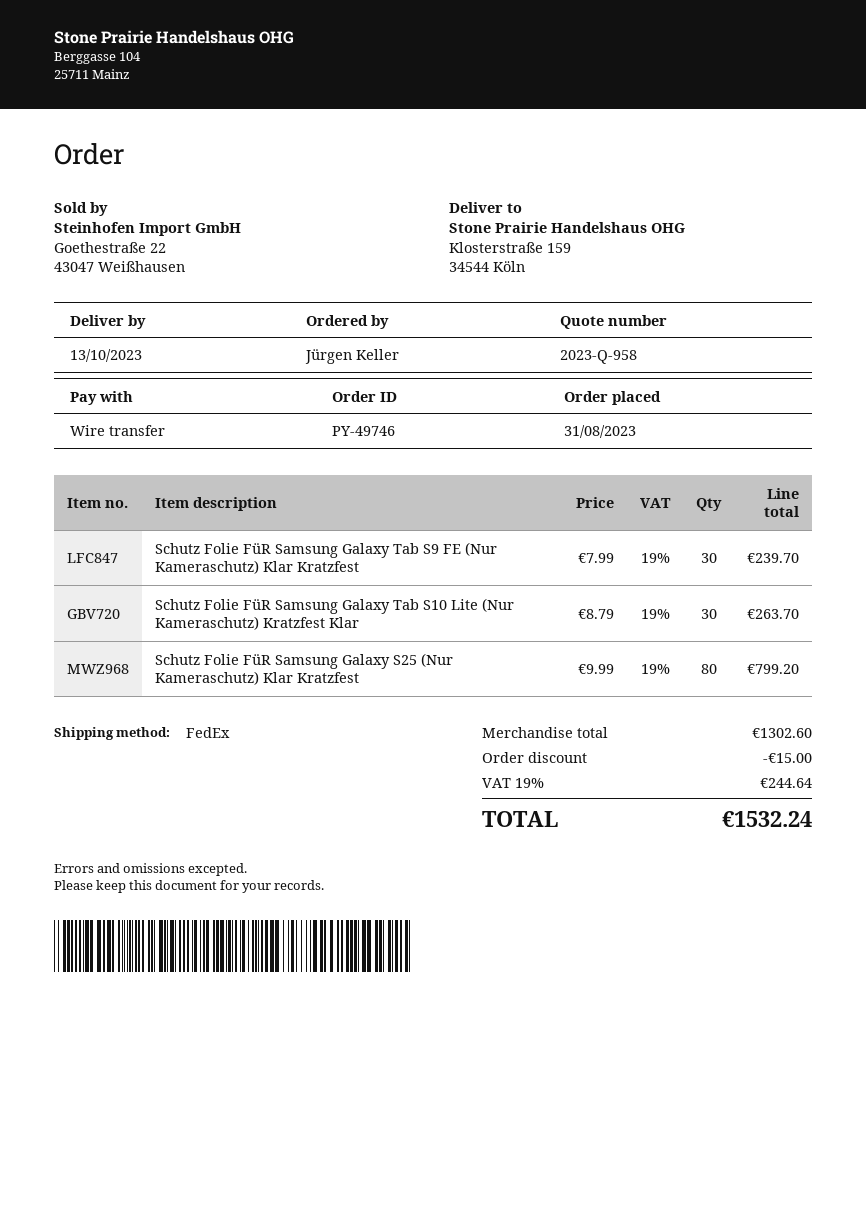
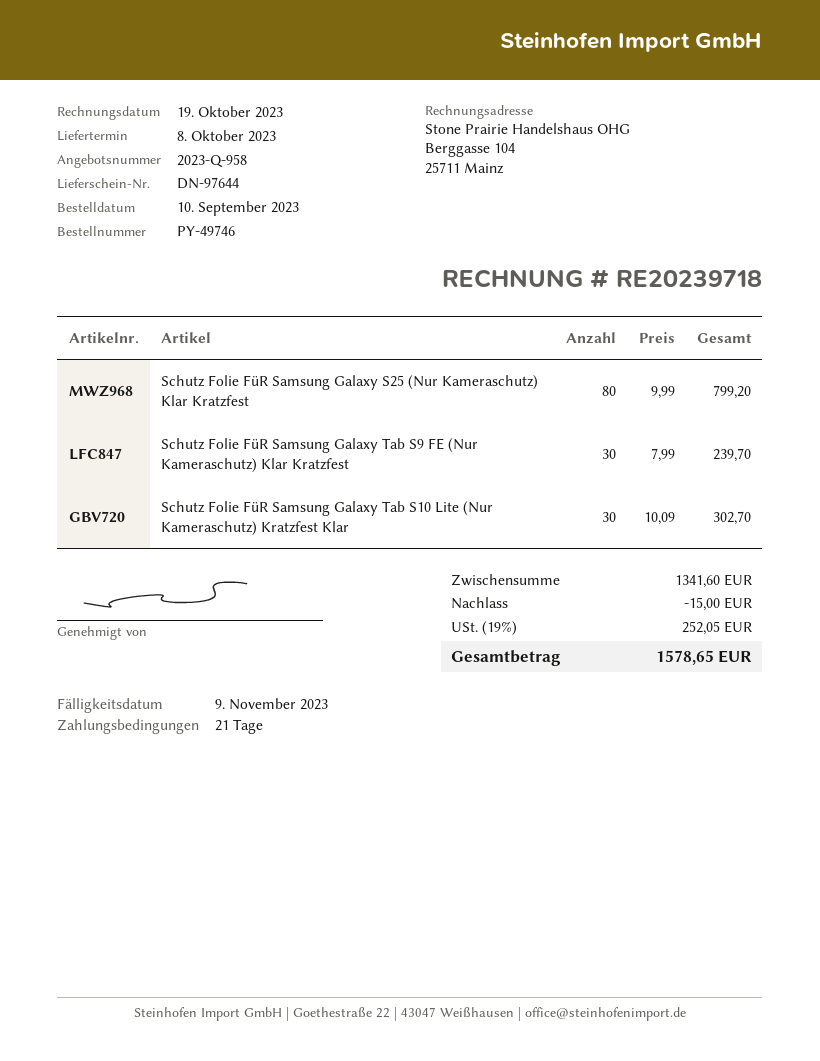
order date: 2023-08-31 -> 2023-09-10
delivery date: 2023-10-13 -> 2023-10-08
Schutz Folie FüR Samsung Galaxy Tab S10 Lite (Nur Kameraschutz) Kratzfest Klar: 30 x 8.79 = 263.70 -> 30 x 10.09 = 302.70
subtotal: 1302.60 -> 1341.60
tax: 19% = 244.64 -> 19% = 252.05
total: 1532.24 -> 1578.65

